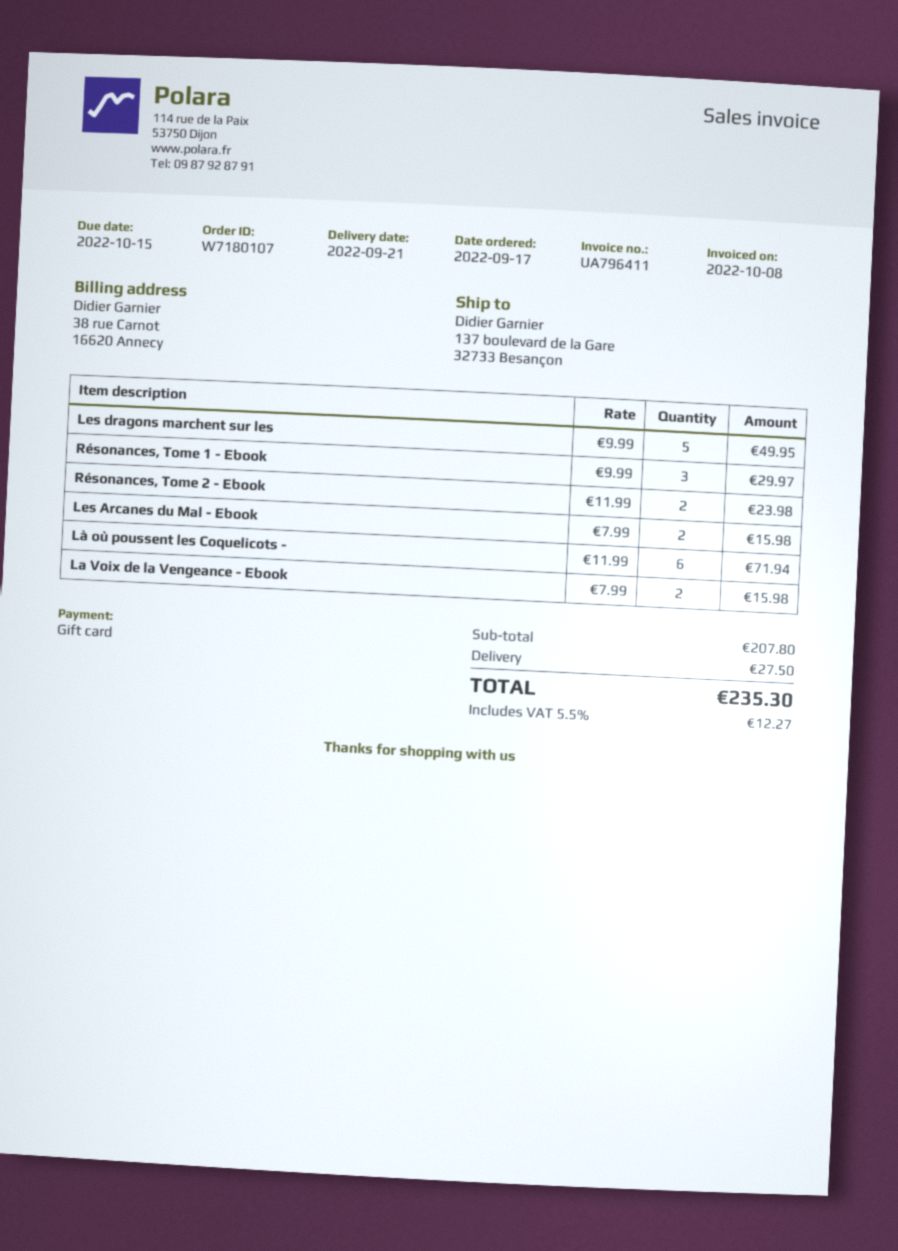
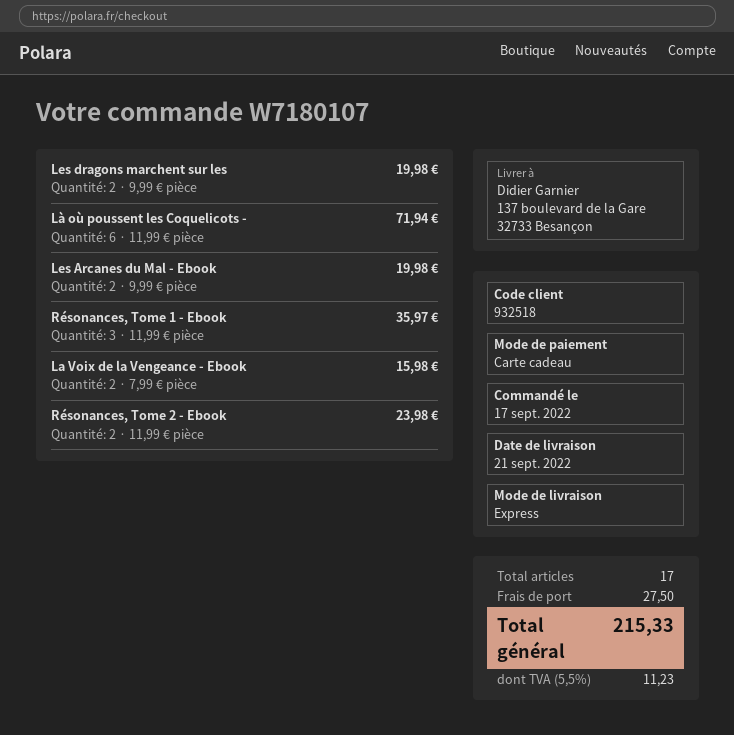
Les dragons marchent sur les: 5 x 9.99 = 49.95 -> 2 x 9.99 = 19.98
Résonances, Tome 1 - Ebook: 3 x 9.99 = 29.97 -> 3 x 11.99 = 35.97
Les Arcanes du Mal - Ebook: 2 x 7.99 = 15.98 -> 2 x 9.99 = 19.98
tax: 5.5% = 12.27 -> 5.5% = 11.23
total: 235.30 -> 215.33

